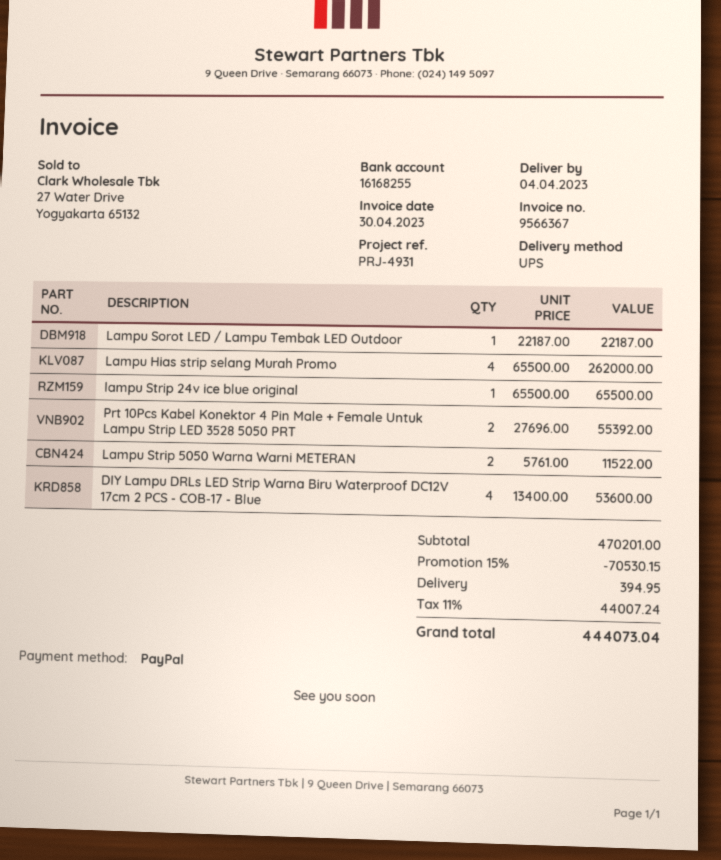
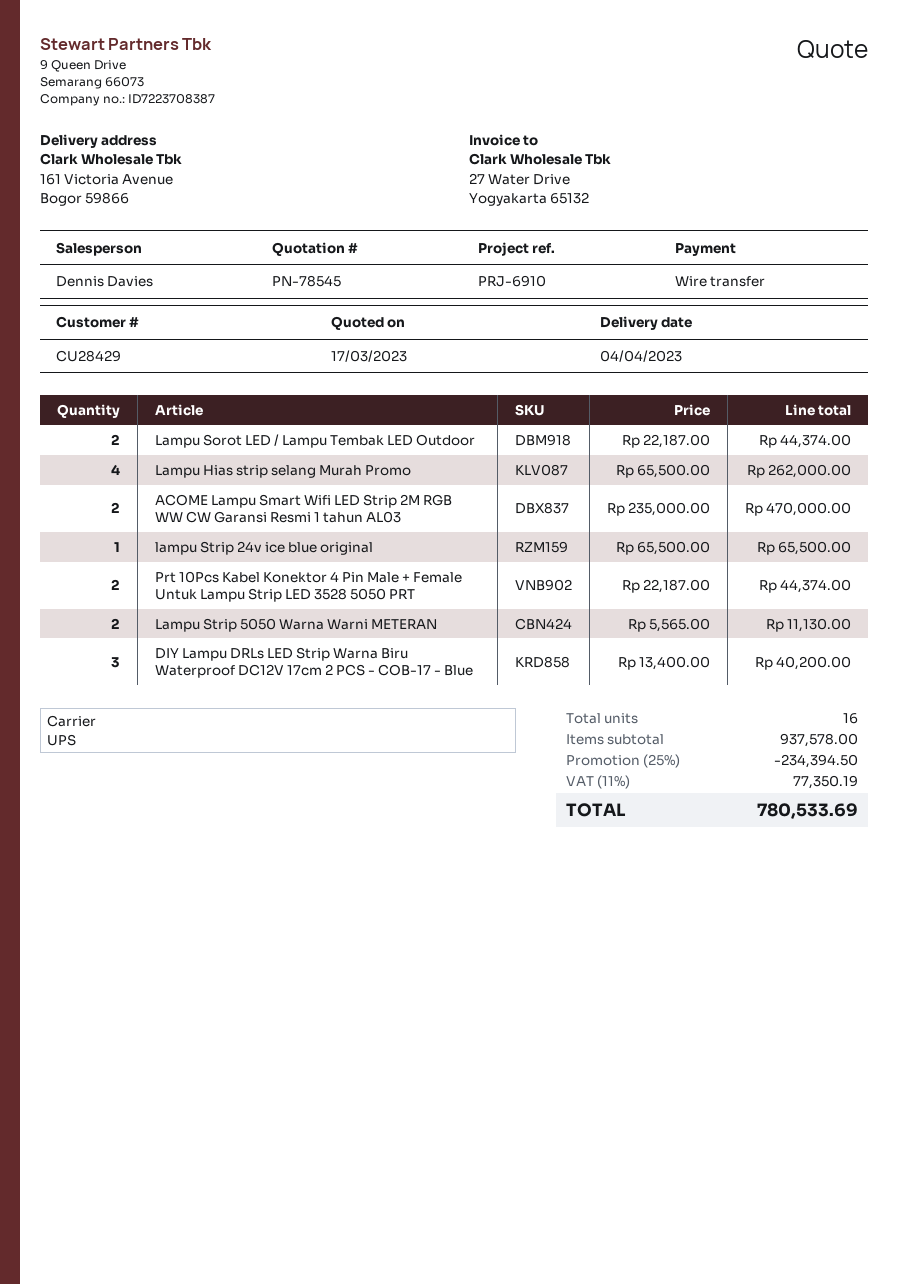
reference: PRJ-4931 -> PRJ-6910
payment method: PayPal -> bank transfer
Lampu Sorot LED / Lampu Tembak LED Outdoor: 1 x 22187.00 = 22187.00 -> 2 x 22187.00 = 44374.00
Prt 10Pcs Kabel Konektor 4 Pin Male + Female Untuk Lampu Strip LED 3528 5050 PRT: 2 x 27696.00 = 55392.00 -> 2 x 22187.00 = 44374.00
Lampu Strip 5050 Warna Warni METERAN: 2 x 5761.00 = 11522.00 -> 2 x 5565.00 = 11130.00
DIY Lampu DRLs LED Strip Warna Biru Waterproof DC12V 17cm 2 PCS - COB-17 - Blue: 4 x 13400.00 = 53600.00 -> 3 x 13400.00 = 40200.00
ACOME Lampu Smart Wifi LED Strip 2M RGB WW CW Garansi Resmi 1 tahun AL03: none -> 2 x 235000.00 = 470000.00
subtotal: 470201.00 -> 937578.00
discount: 15% = 70530.15 -> 25% = 234394.50
shipping: 394.95 -> none
tax: 11% = 44007.24 -> 11% = 77350.19
total: 444073.04 -> 780533.69

